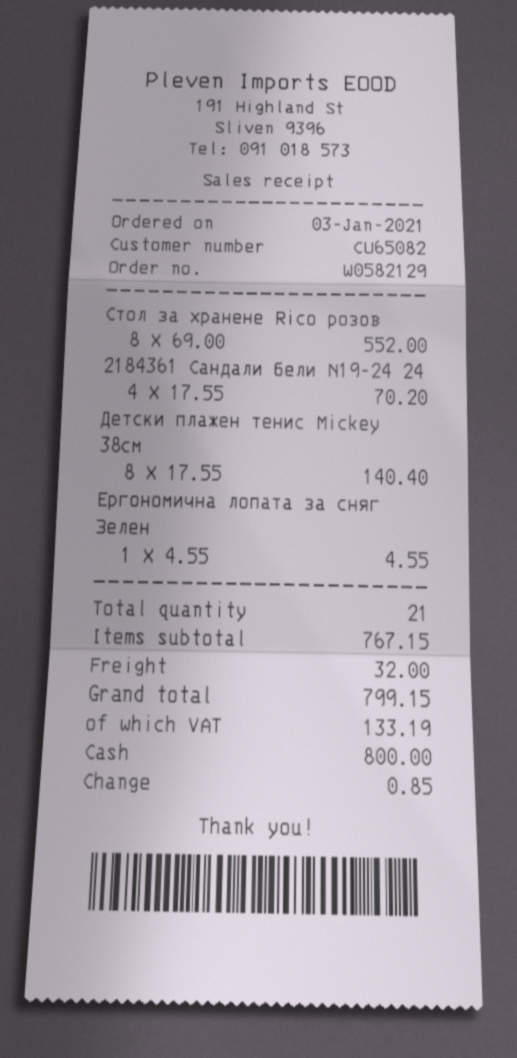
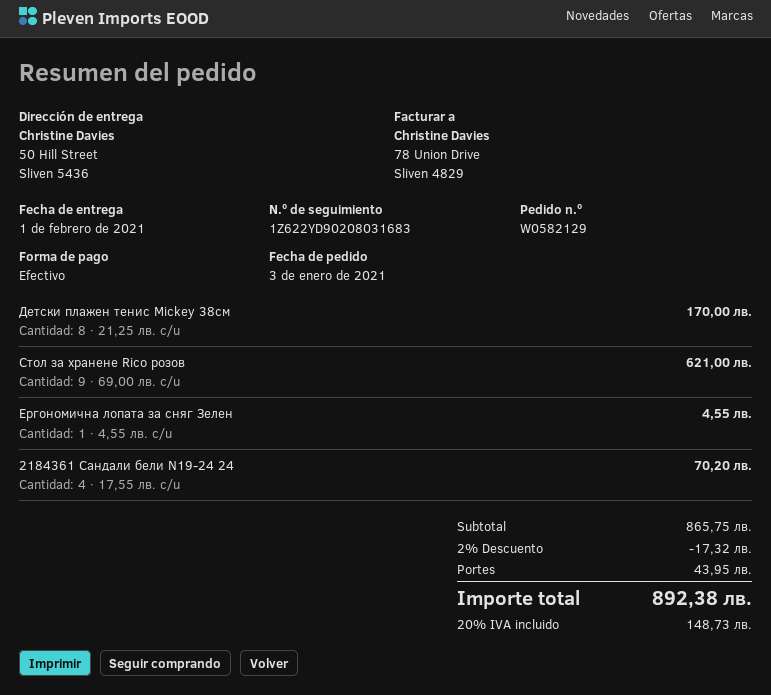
Стол за хранене Rico розов: 8 x 69.00 = 552.00 -> 9 x 69.00 = 621.00
Детски плажен тенис Mickey 38см: 8 x 17.55 = 140.40 -> 8 x 21.25 = 170.00
subtotal: 767.15 -> 865.75
discount: none -> 2% = 17.32
shipping: 32.00 -> 43.95
tax: 133.19 -> 148.73
total: 799.15 -> 892.38

